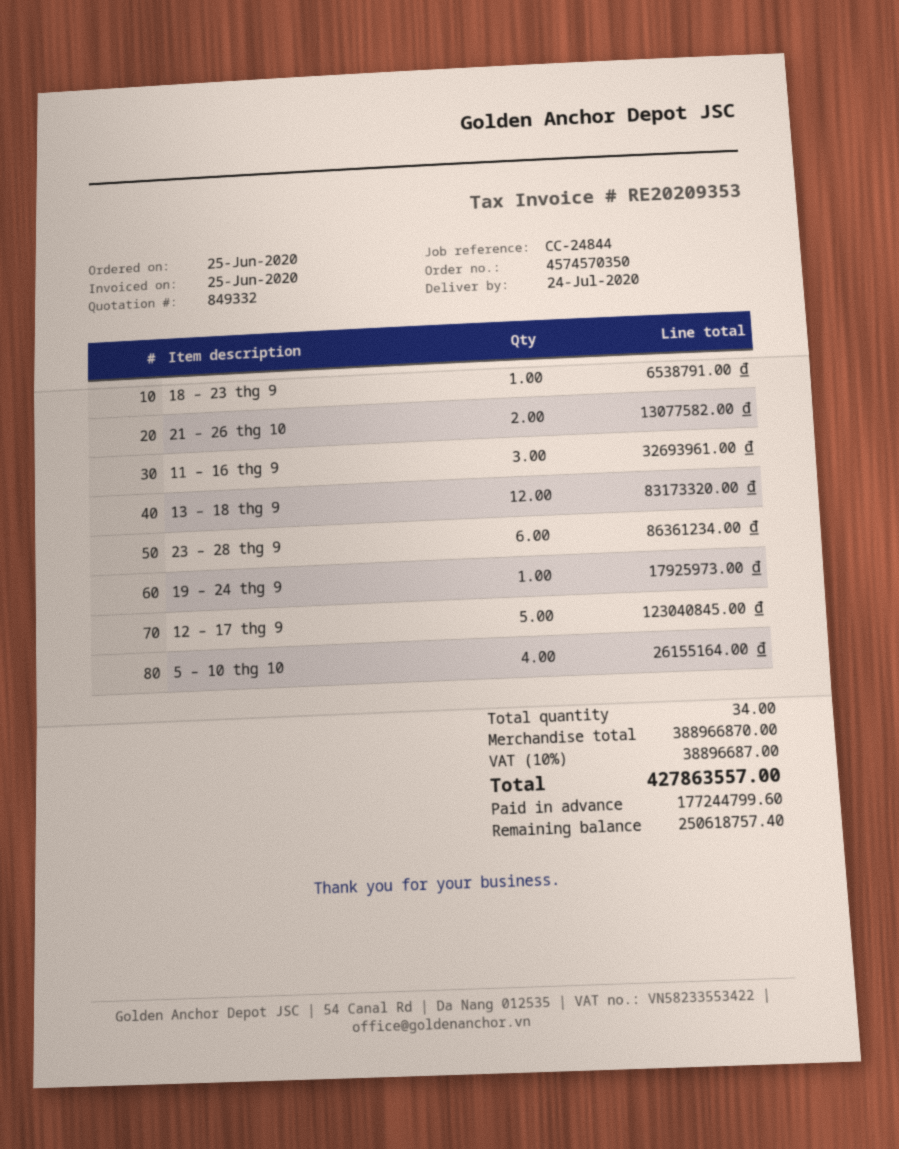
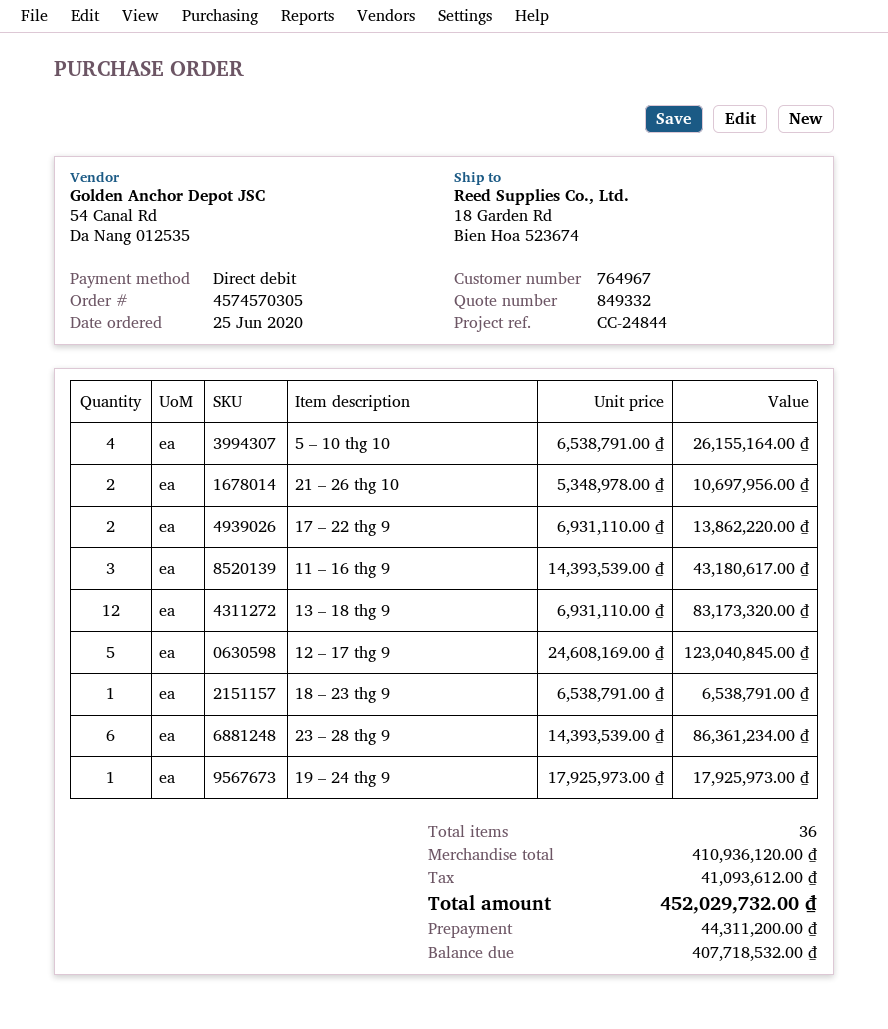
order number: 4574570350 -> 4574570305
21 – 26 thg 10: 2 for 13077582.00 -> 2 for 10697956.00
11 – 16 thg 9: 3 for 32693961.00 -> 3 for 43180617.00
17 – 22 thg 9: none -> 2 for 13862220.00
total quantity: 34 -> 36
subtotal: 388966870.00 -> 410936120.00
tax: 38896687.00 -> 41093612.00
total: 427863557.00 -> 452029732.00
deposit: 177244799.60 -> 44311200.00
balance: 250618757.40 -> 407718532.00

